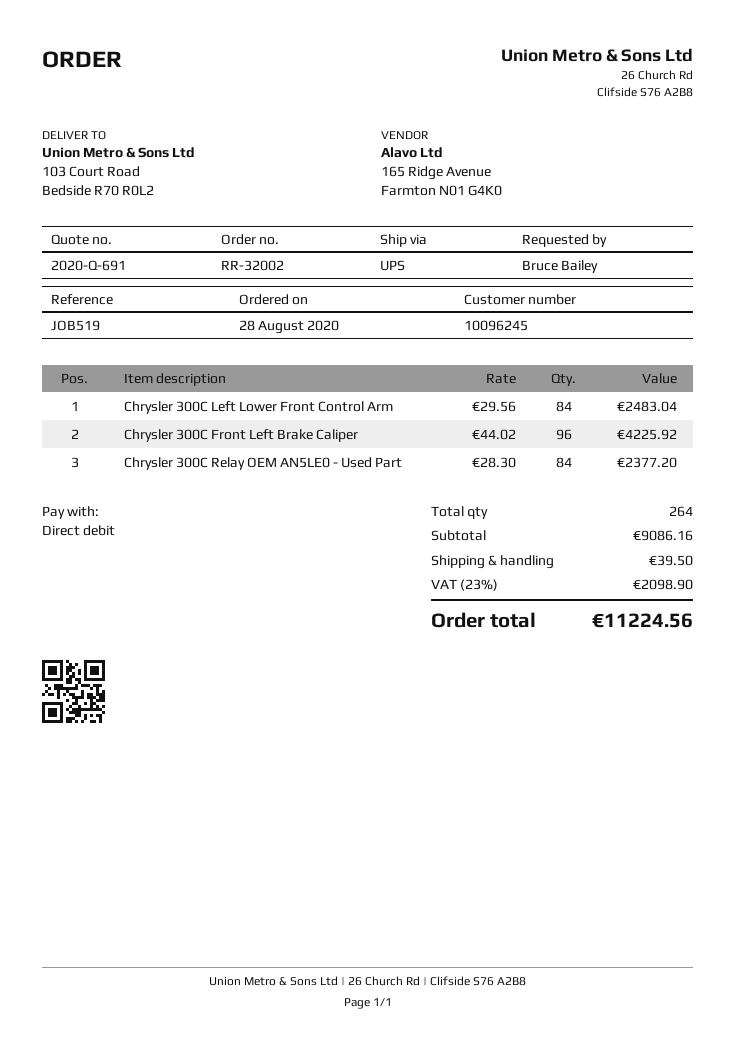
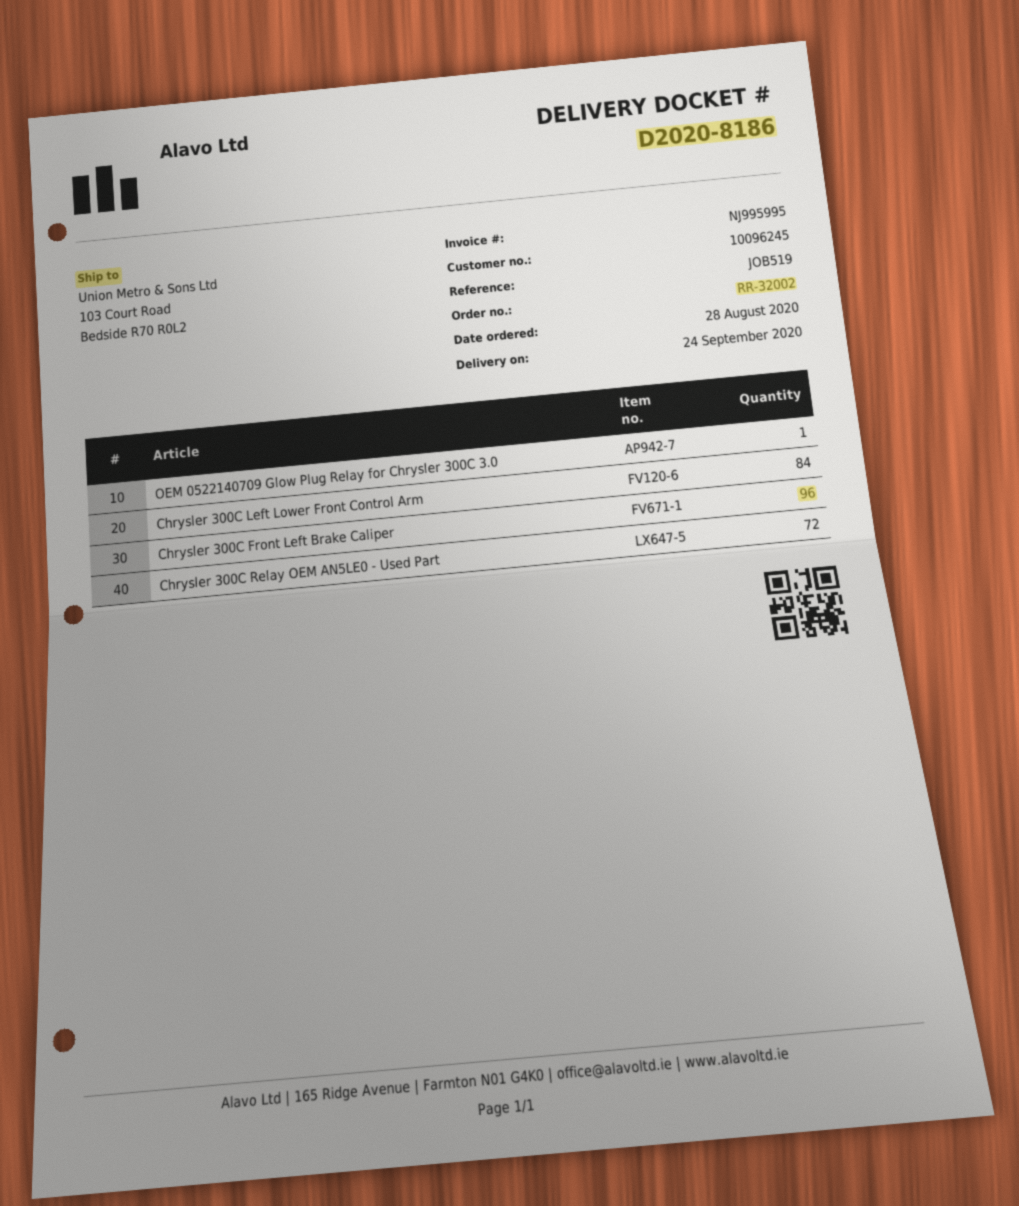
Chrysler 300C Relay OEM AN5LE0 - Used Part: 84 -> 72
OEM 0522140709 Glow Plug Relay for Chrysler 300C 3.0: none -> 1

